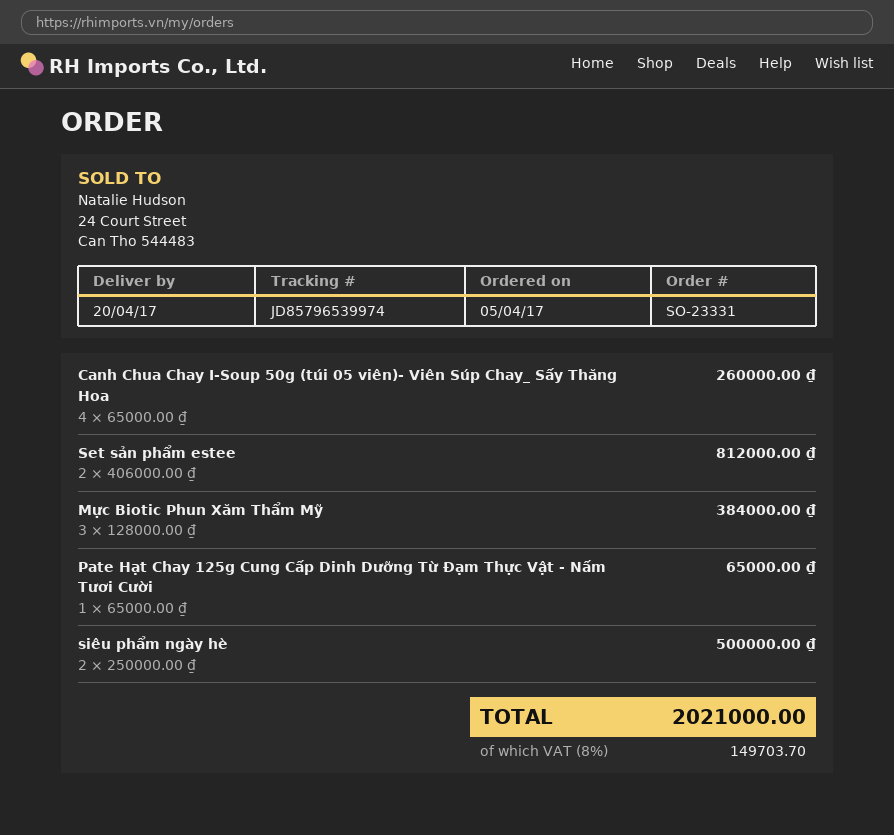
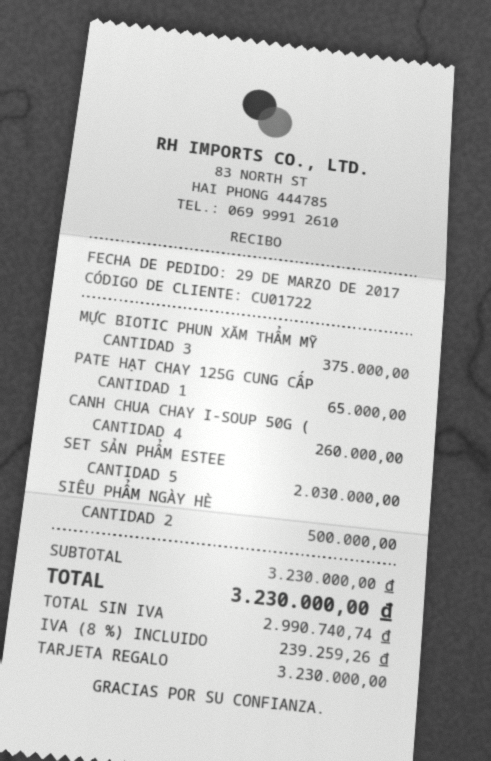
order date: 2017-04-05 -> 2017-03-29
Set sản phẩm estee: 2 for 812000.00 -> 5 for 2030000.00
Mực Biotic Phun Xăm Thẩm Mỹ: 3 for 384000.00 -> 3 for 375000.00
tax: 8% = 149703.70 -> 8% = 239259.26
total: 2021000.00 -> 3230000.00

